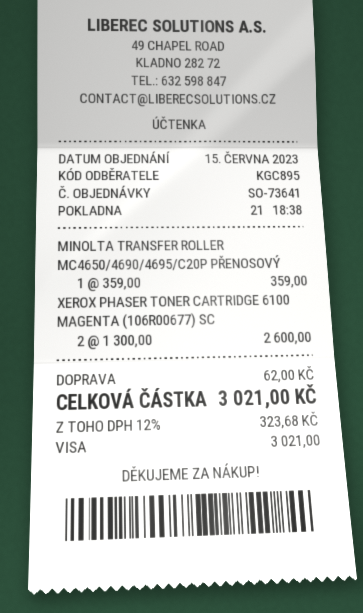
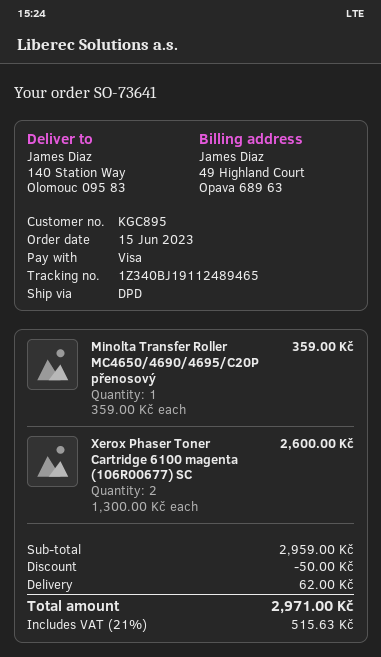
discount: none -> 50.00
tax: 12% = 323.68 -> 21% = 515.63
total: 3021.00 -> 2971.00

